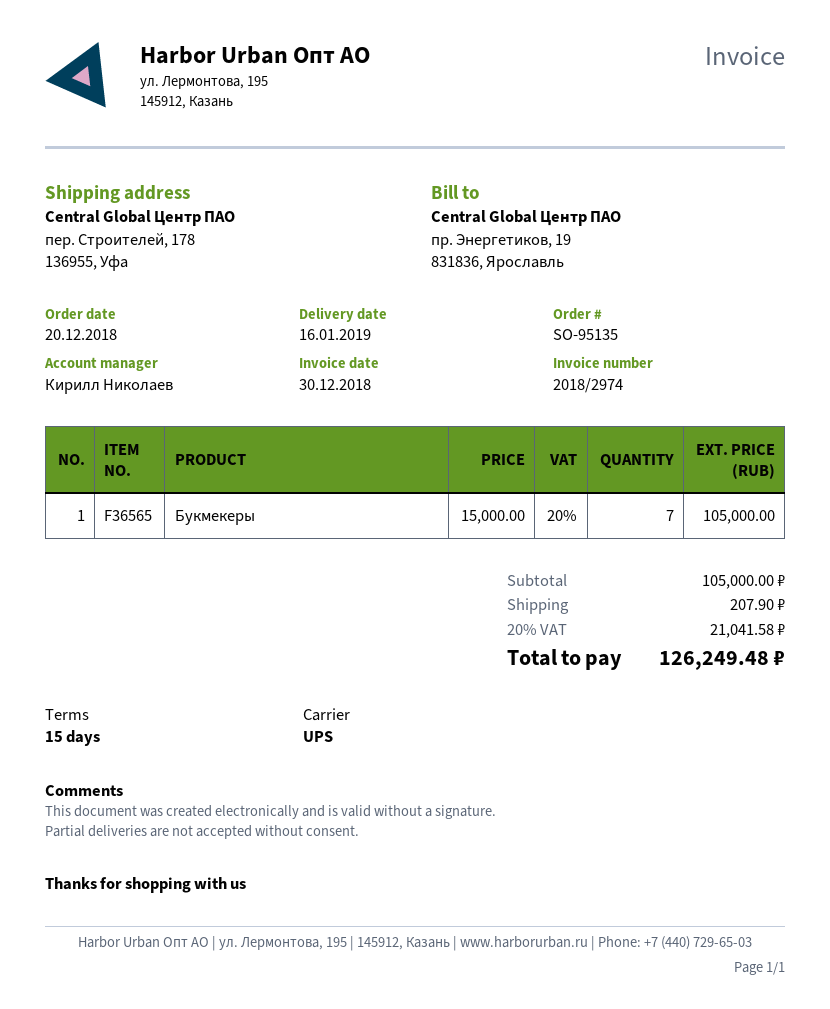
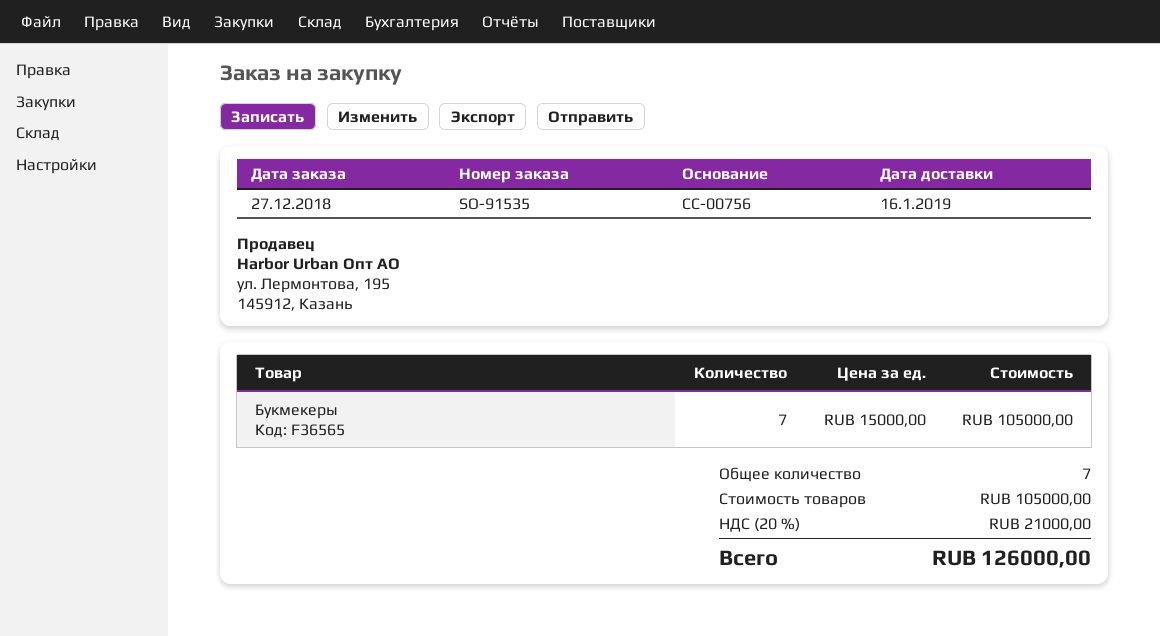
order number: SO-95135 -> SO-91535
order date: 2018-12-20 -> 2018-12-27
shipping: 207.90 -> none
tax: 20% = 21041.58 -> 20% = 21000.00
total: 126249.48 -> 126000.00

